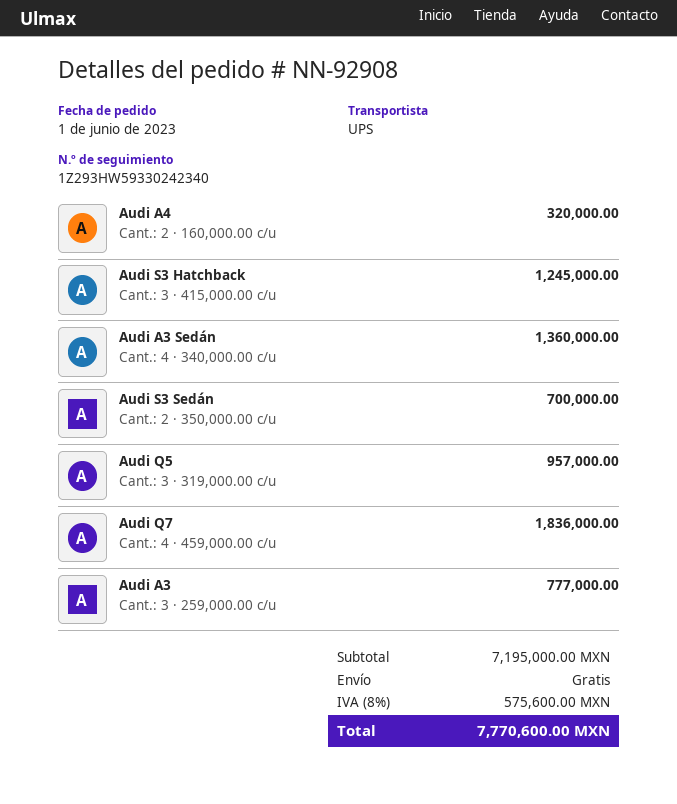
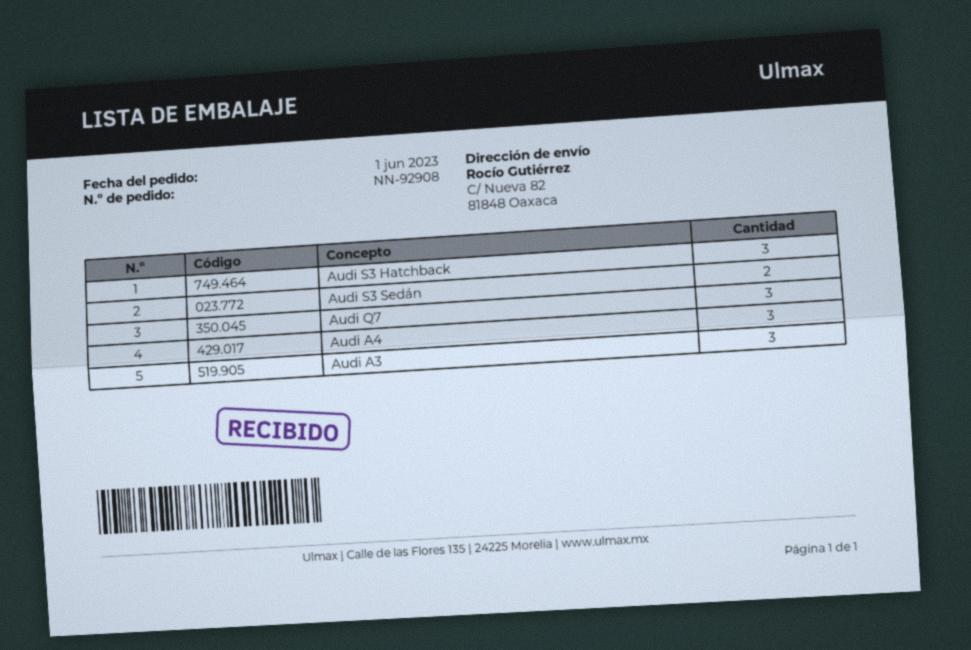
Audi A4: 2 -> 3
Audi A3 Sedán: 4 -> none
Audi Q5: 3 -> none
Audi Q7: 4 -> 3

